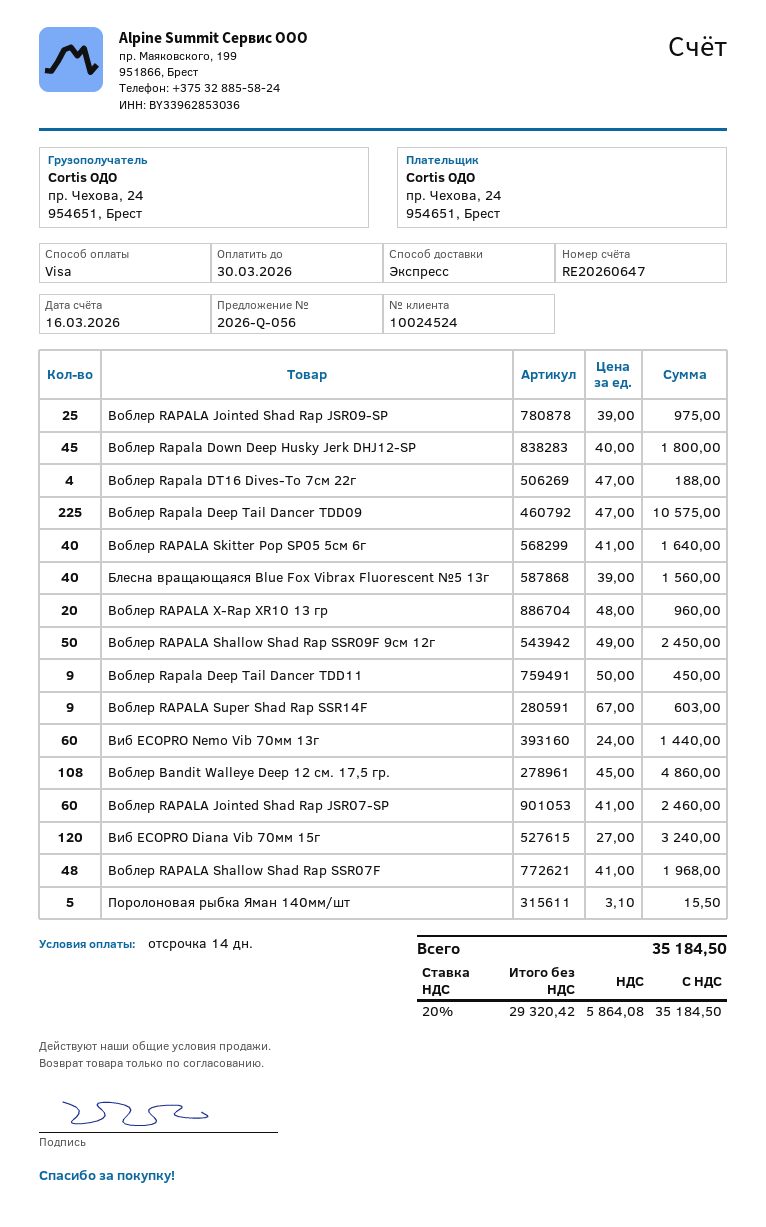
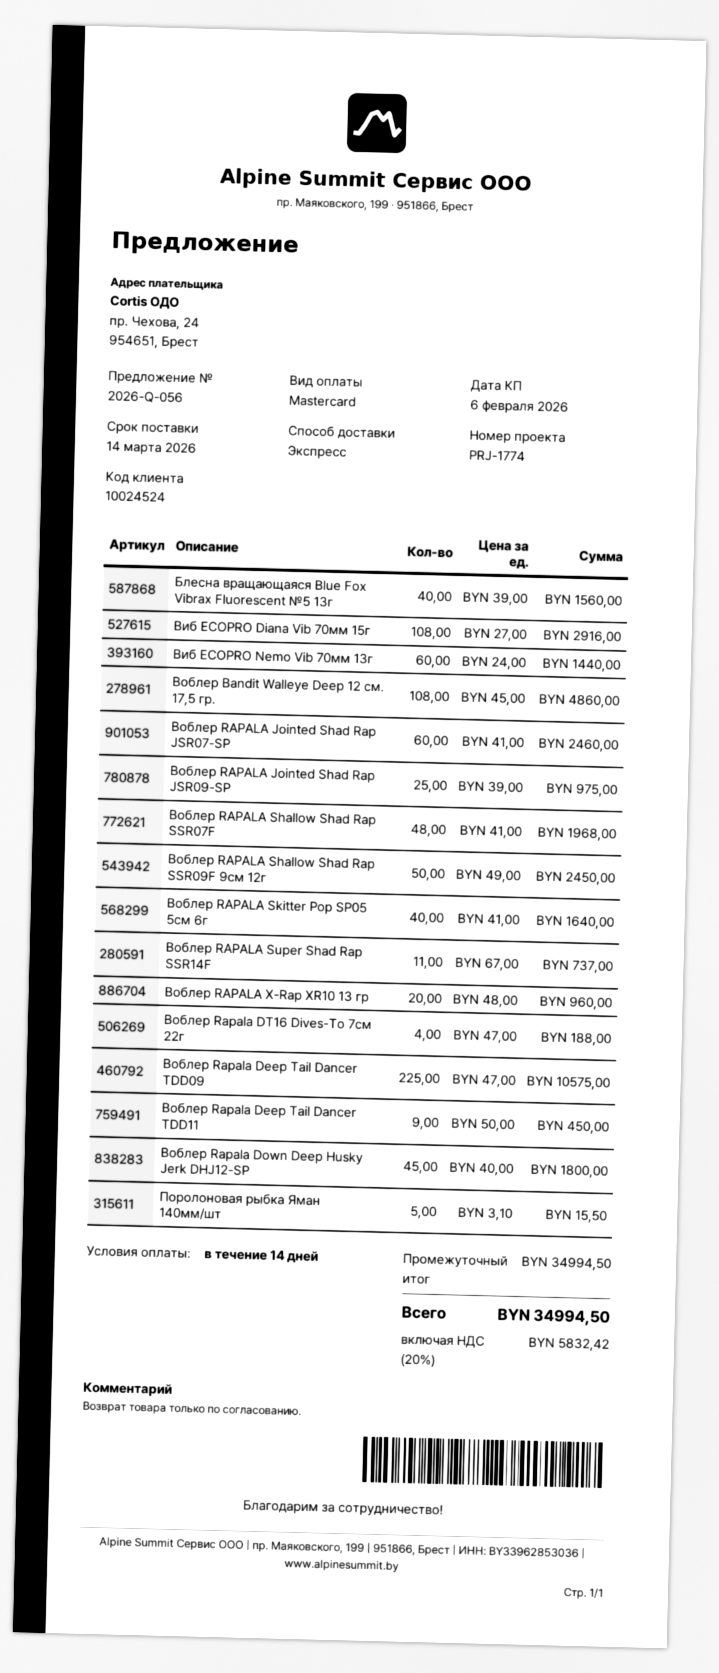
payment method: Visa -> Mastercard
Воблер RAPALA Super Shad Rap SSR14F: 9 x 67.00 = 603.00 -> 11 x 67.00 = 737.00
Виб ECOPRO Diana Vib 70мм 15г: 120 x 27.00 = 3240.00 -> 108 x 27.00 = 2916.00
tax: 20% = 5864.08 -> 20% = 5832.42
total: 35184.50 -> 34994.50

